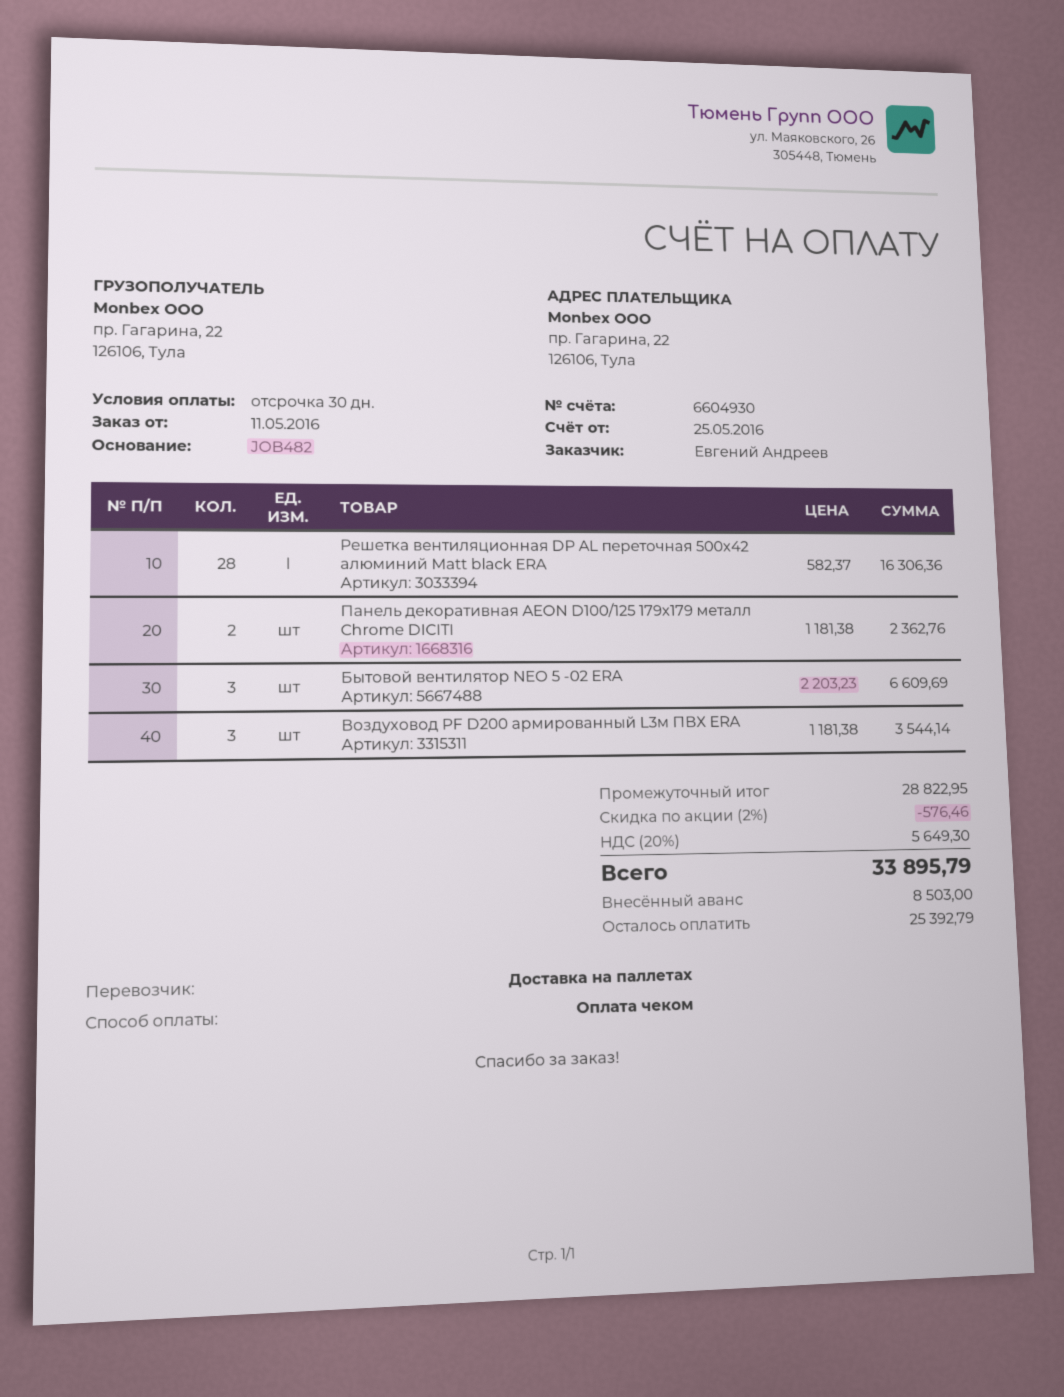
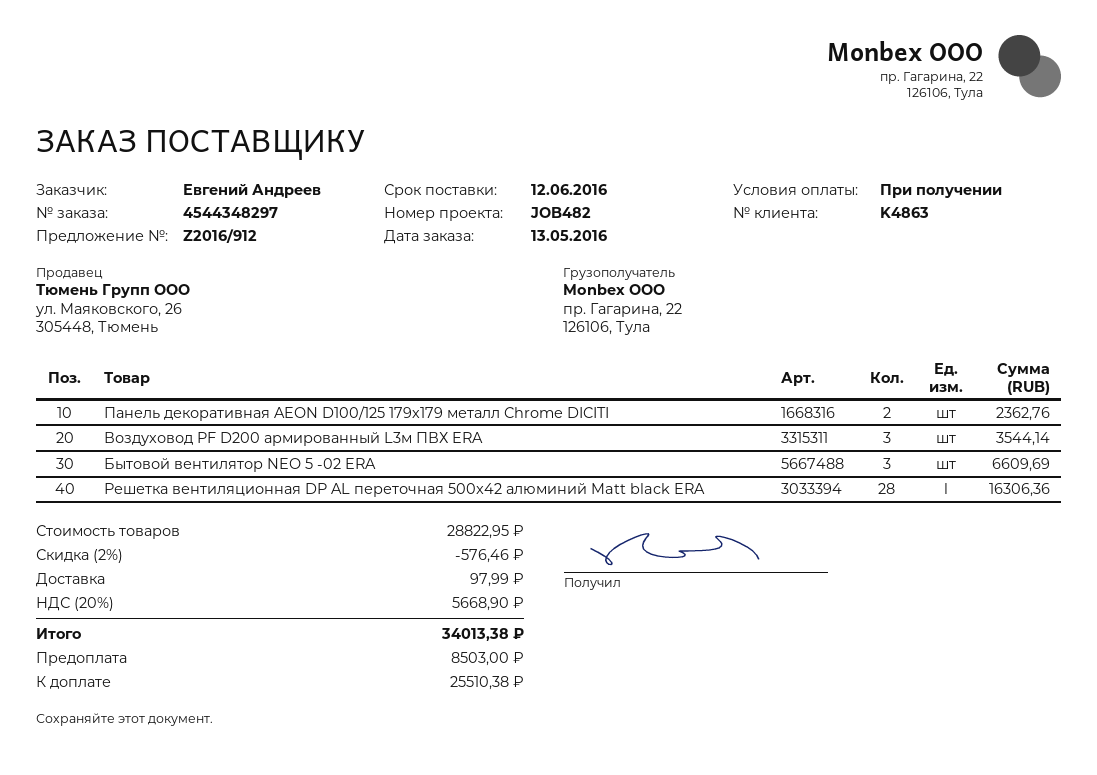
order date: 2016-05-11 -> 2016-05-13
payment terms: 30 days -> on receipt
shipping: none -> 97.99
tax: 20% = 5649.30 -> 20% = 5668.90
total: 33895.79 -> 34013.38
balance: 25392.79 -> 25510.38

